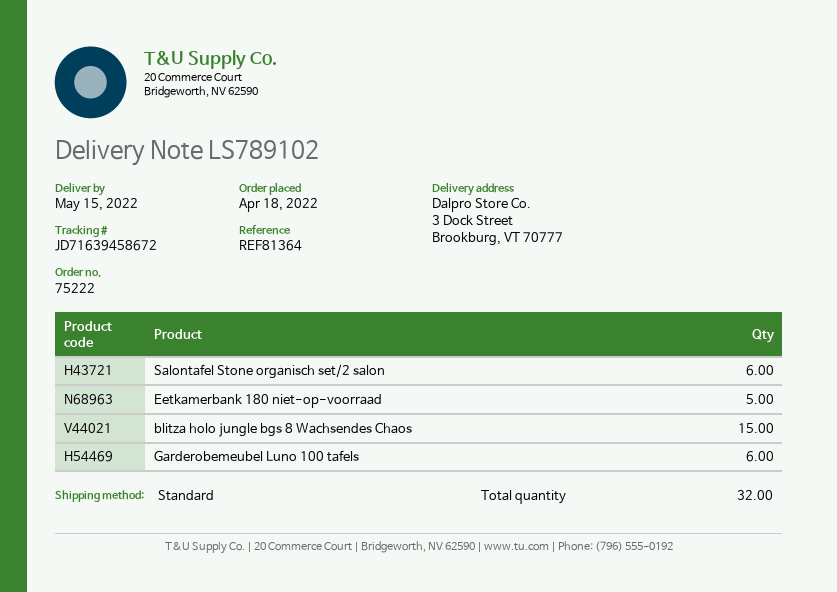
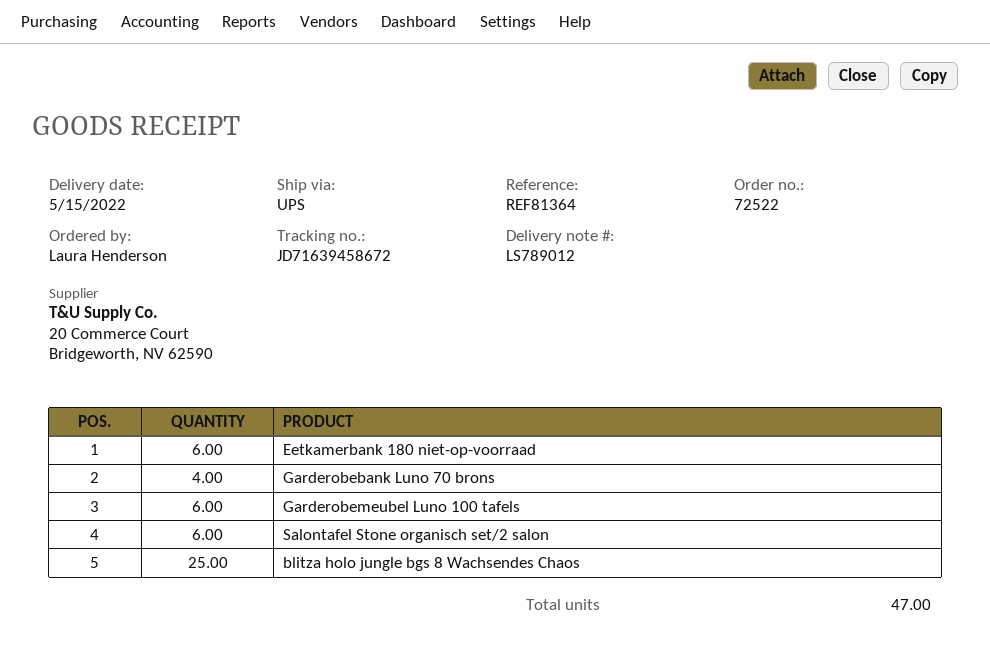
order number: 75222 -> 72522
delivery note number: LS789102 -> LS789012
shipping method: standard -> UPS
Eetkamerbank 180 niet-op-voorraad: 5 -> 6
blitza holo jungle bgs 8 Wachsendes Chaos: 15 -> 25
Garderobebank Luno 70 brons: none -> 4
total quantity: 32 -> 47

